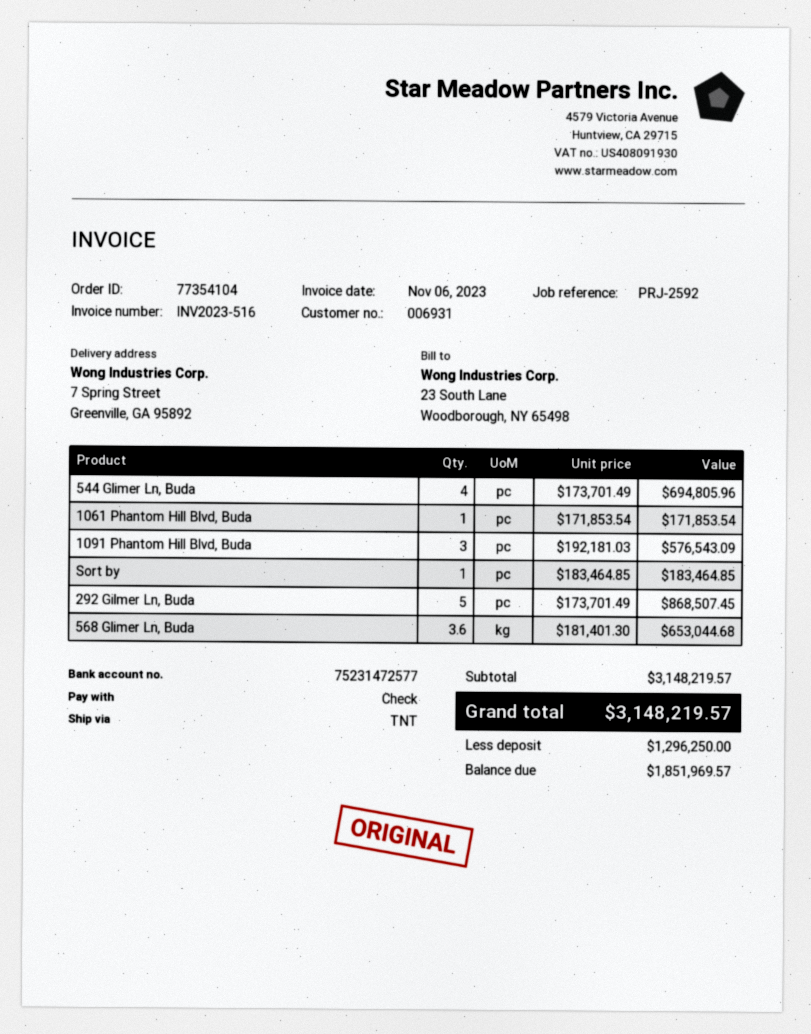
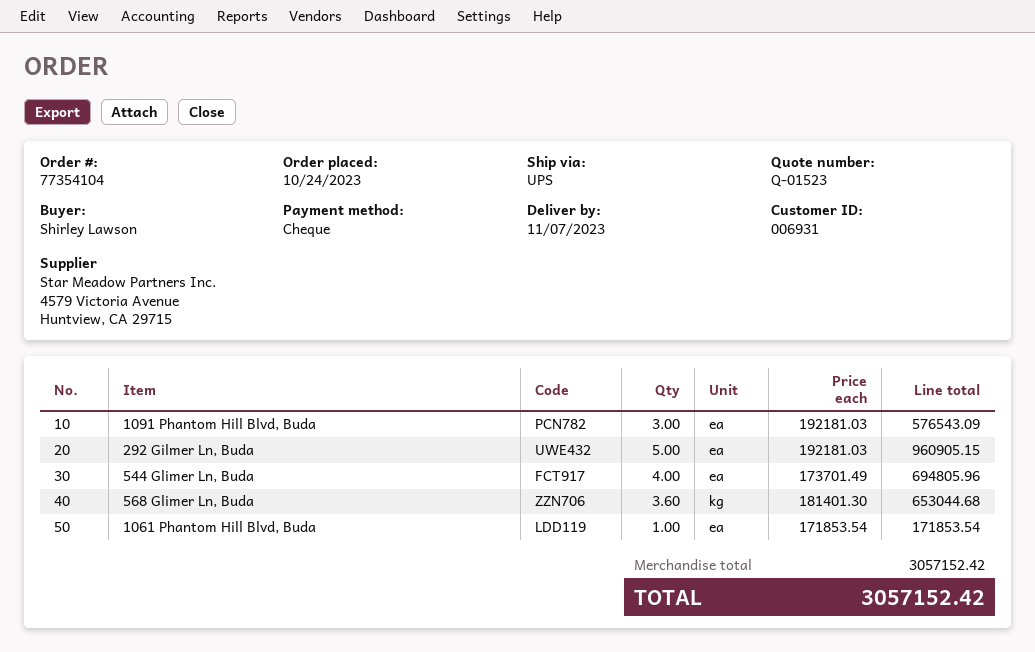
shipping method: TNT -> UPS
Sort by: 1 x 183464.85 = 183464.85 -> none
292 Gilmer Ln, Buda: 5 x 173701.49 = 868507.45 -> 5 x 192181.03 = 960905.15
subtotal: 3148219.57 -> 3057152.42
total: 3148219.57 -> 3057152.42

